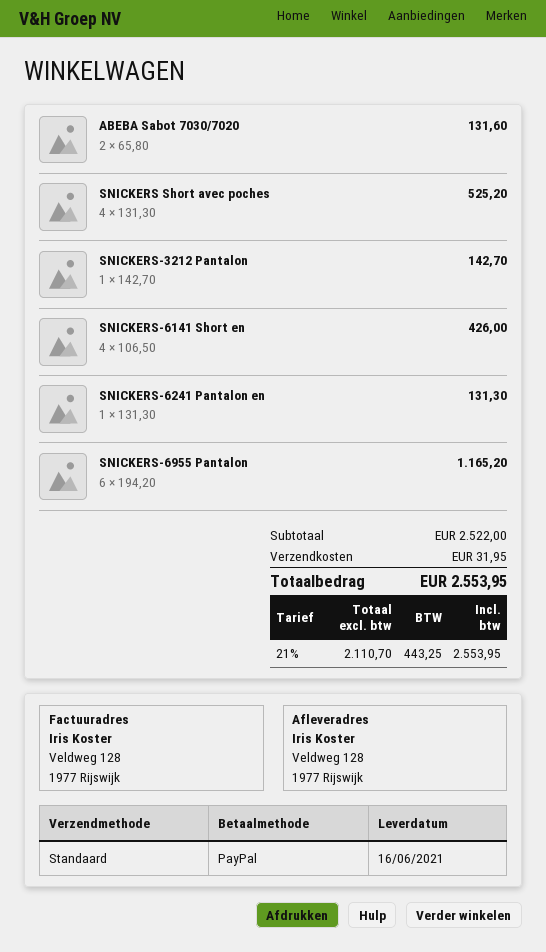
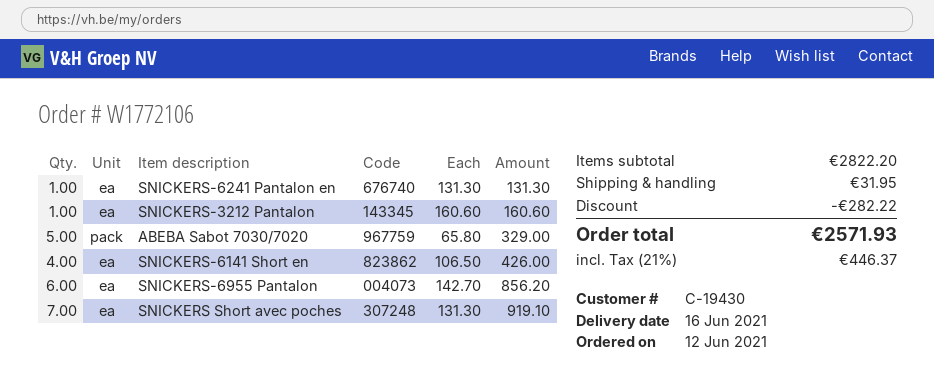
ABEBA Sabot 7030/7020: 2 x 65.80 = 131.60 -> 5 x 65.80 = 329.00
SNICKERS Short avec poches: 4 x 131.30 = 525.20 -> 7 x 131.30 = 919.10
SNICKERS-3212 Pantalon: 1 x 142.70 = 142.70 -> 1 x 160.60 = 160.60
SNICKERS-6955 Pantalon: 6 x 194.20 = 1165.20 -> 6 x 142.70 = 856.20
subtotal: 2522.00 -> 2822.20
discount: none -> 282.22
tax: 21% = 443.25 -> 21% = 446.37
total: 2553.95 -> 2571.93

